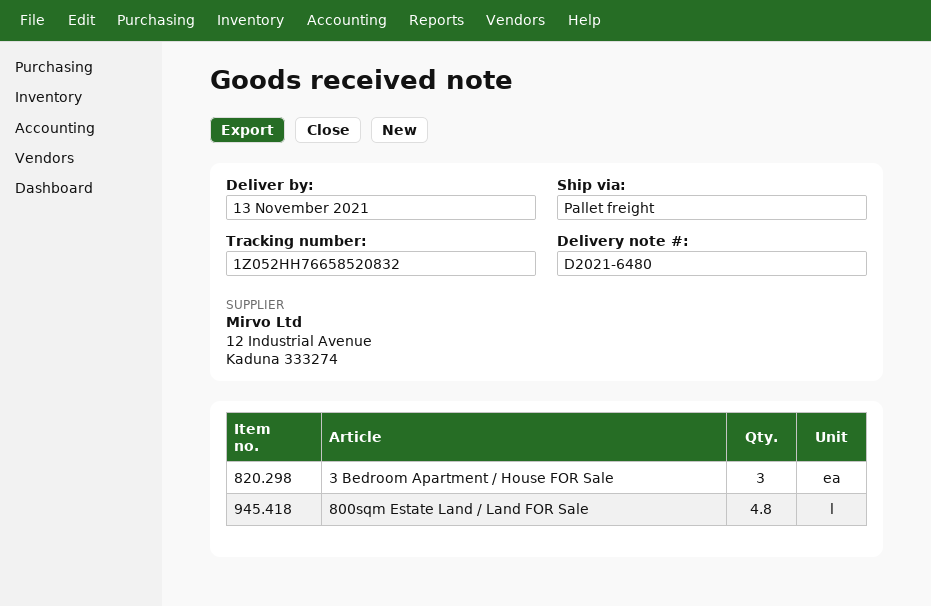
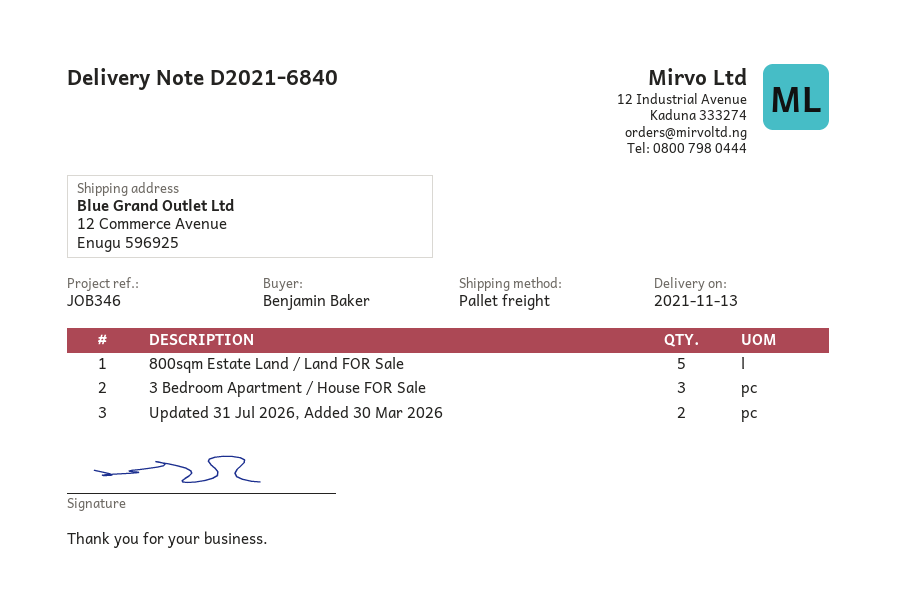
delivery note number: D2021-6480 -> D2021-6840
800sqm Estate Land / Land FOR Sale: 4.8 -> 5
Updated 31 Jul 2026, Added 30 Mar 2026: none -> 2

